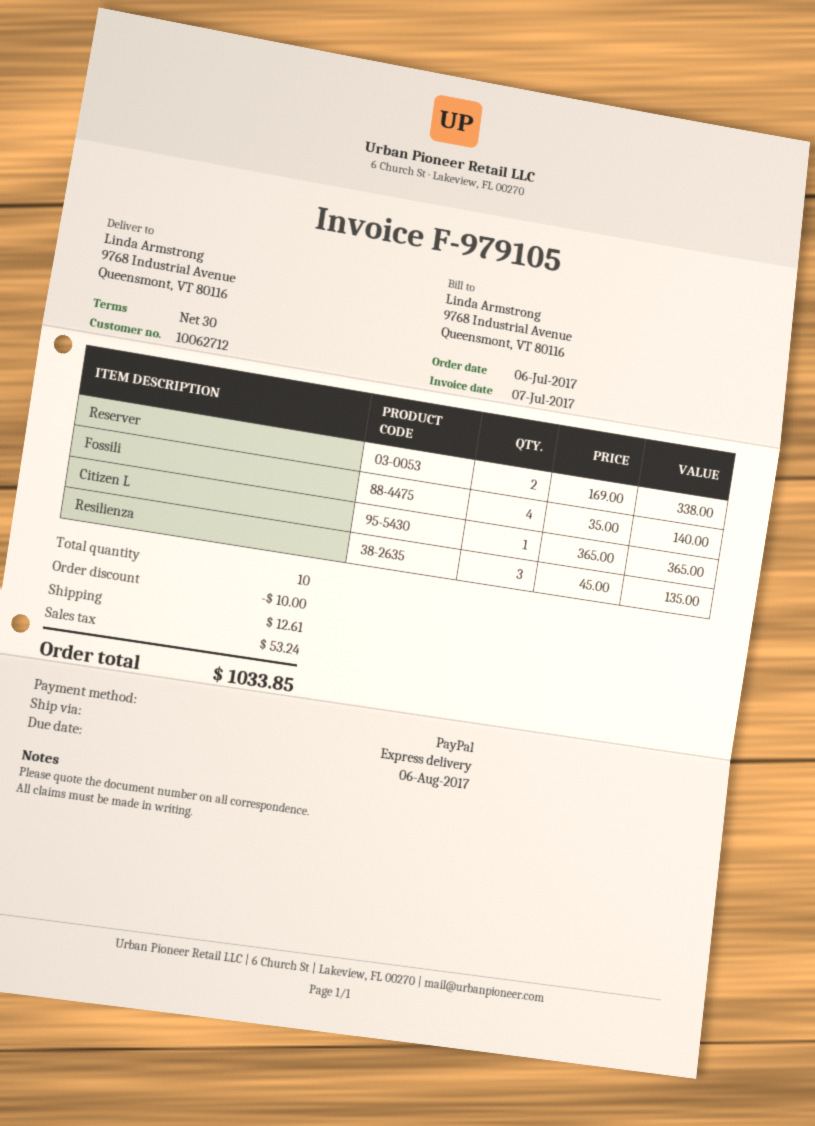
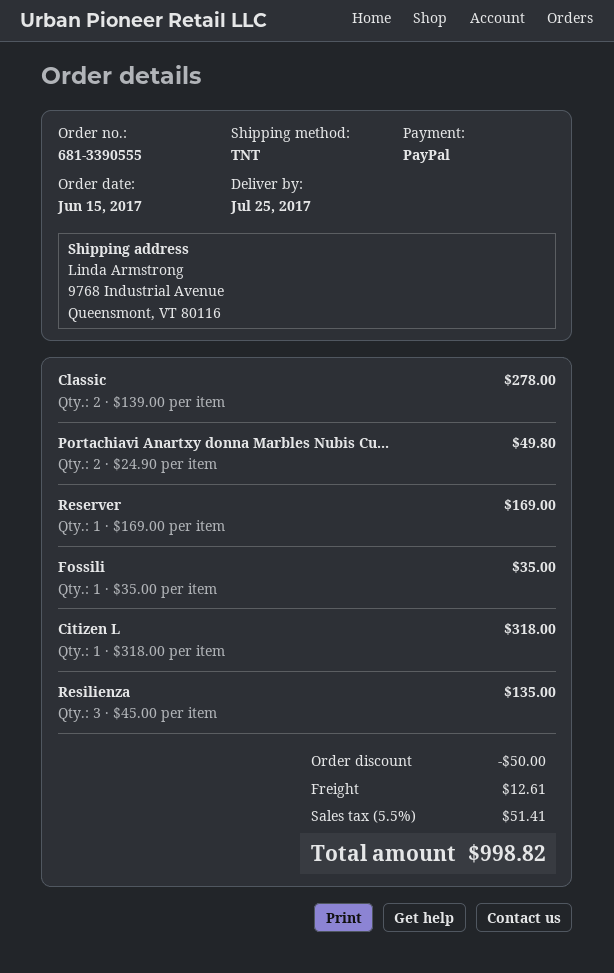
order date: 2017-07-06 -> 2017-06-15
shipping method: express -> TNT
Reserver: 2 x 169.00 = 338.00 -> 1 x 169.00 = 169.00
Fossili: 4 x 35.00 = 140.00 -> 1 x 35.00 = 35.00
Citizen L: 1 x 365.00 = 365.00 -> 1 x 318.00 = 318.00
Classic: none -> 2 x 139.00 = 278.00
Portachiavi Anartxy donna Marbles Nubis Cu...: none -> 2 x 24.90 = 49.80
discount: 10.00 -> 50.00
tax: 53.24 -> 51.41
total: 1033.85 -> 998.82

